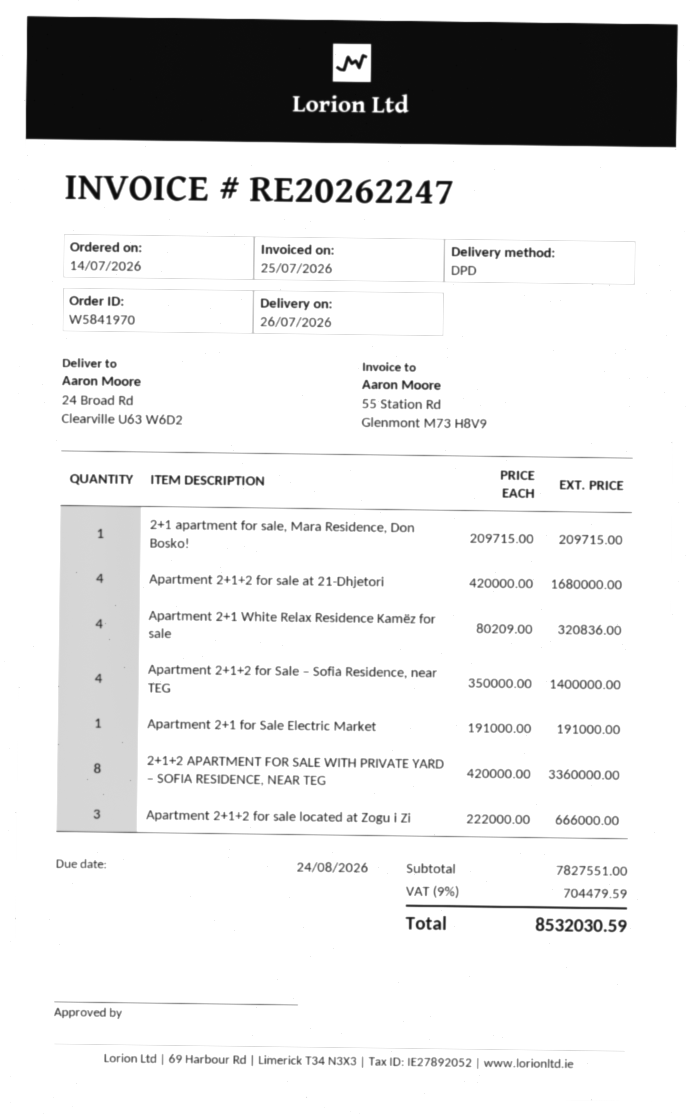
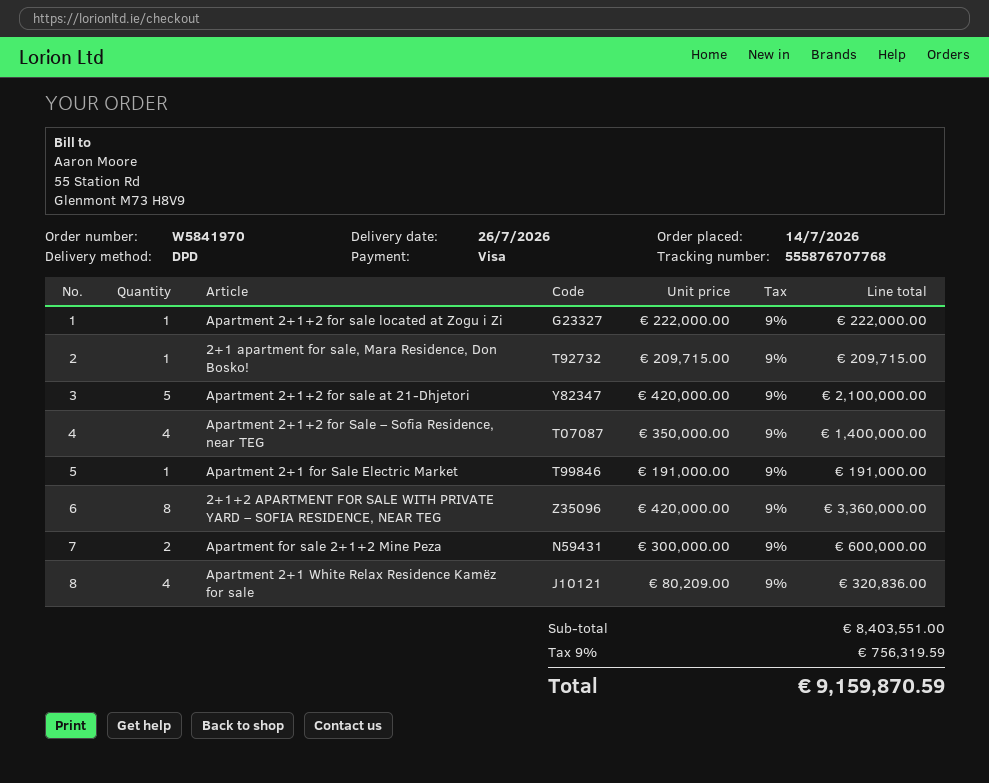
Apartment 2+1+2 for sale at 21-Dhjetori: 4 x 420000.00 = 1680000.00 -> 5 x 420000.00 = 2100000.00
Apartment 2+1+2 for sale located at Zogu i Zi: 3 x 222000.00 = 666000.00 -> 1 x 222000.00 = 222000.00
Apartment for sale 2+1+2 Mine Peza: none -> 2 x 300000.00 = 600000.00
subtotal: 7827551.00 -> 8403551.00
tax: 9% = 704479.59 -> 9% = 756319.59
total: 8532030.59 -> 9159870.59

